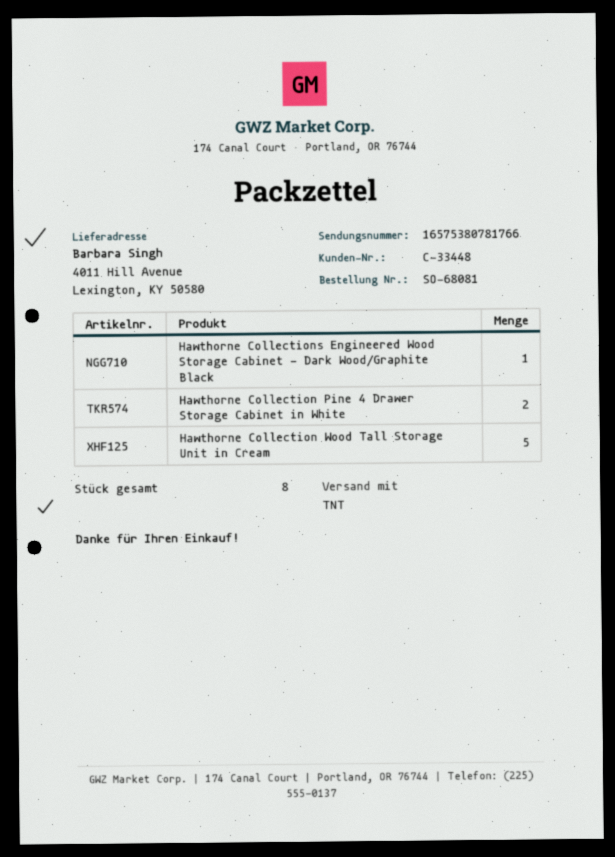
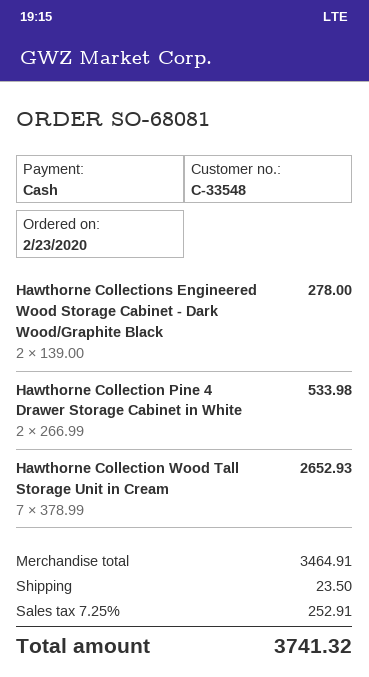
customer number: C-33448 -> C-33548
Hawthorne Collections Engineered Wood Storage Cabinet - Dark Wood/Graphite Black: 1 -> 2
Hawthorne Collection Wood Tall Storage Unit in Cream: 5 -> 7

